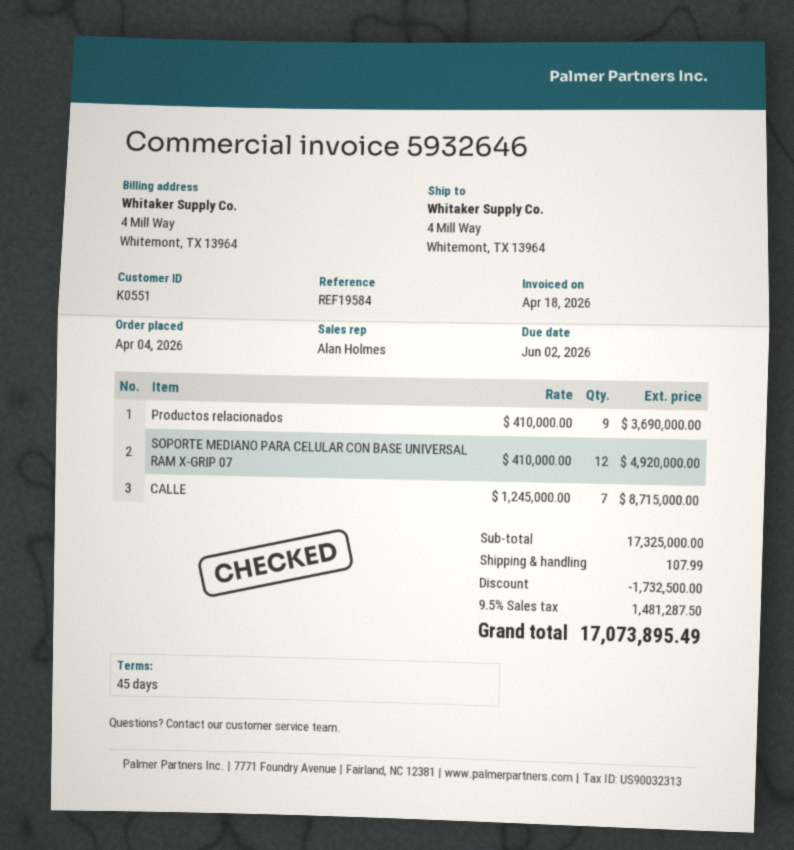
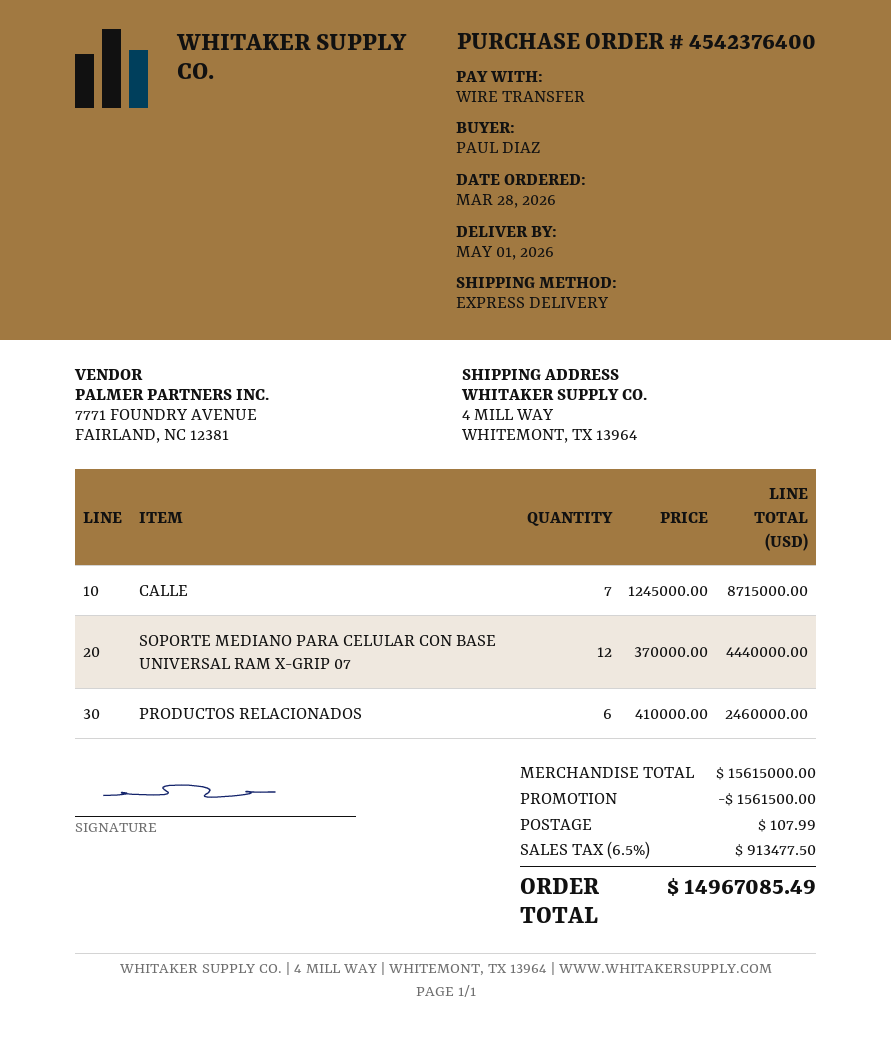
order date: 2026-04-04 -> 2026-03-28
Productos relacionados: 9 x 410000.00 = 3690000.00 -> 6 x 410000.00 = 2460000.00
SOPORTE MEDIANO PARA CELULAR CON BASE UNIVERSAL RAM X-GRIP 07: 12 x 410000.00 = 4920000.00 -> 12 x 370000.00 = 4440000.00
subtotal: 17325000.00 -> 15615000.00
discount: 1732500.00 -> 1561500.00
tax: 9.5% = 1481287.50 -> 6.5% = 913477.50
total: 17073895.49 -> 14967085.49

